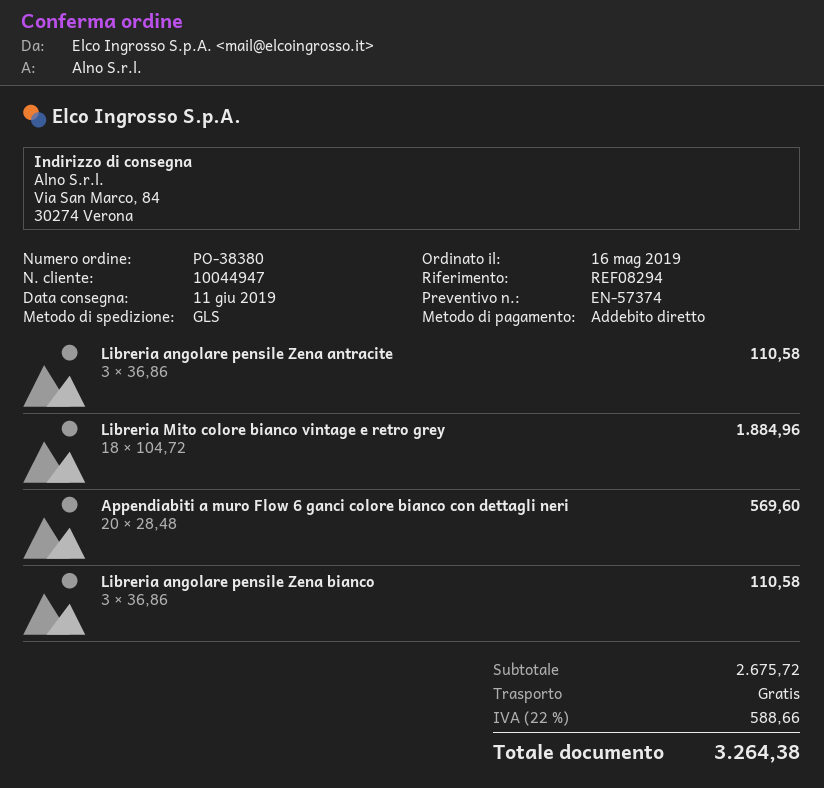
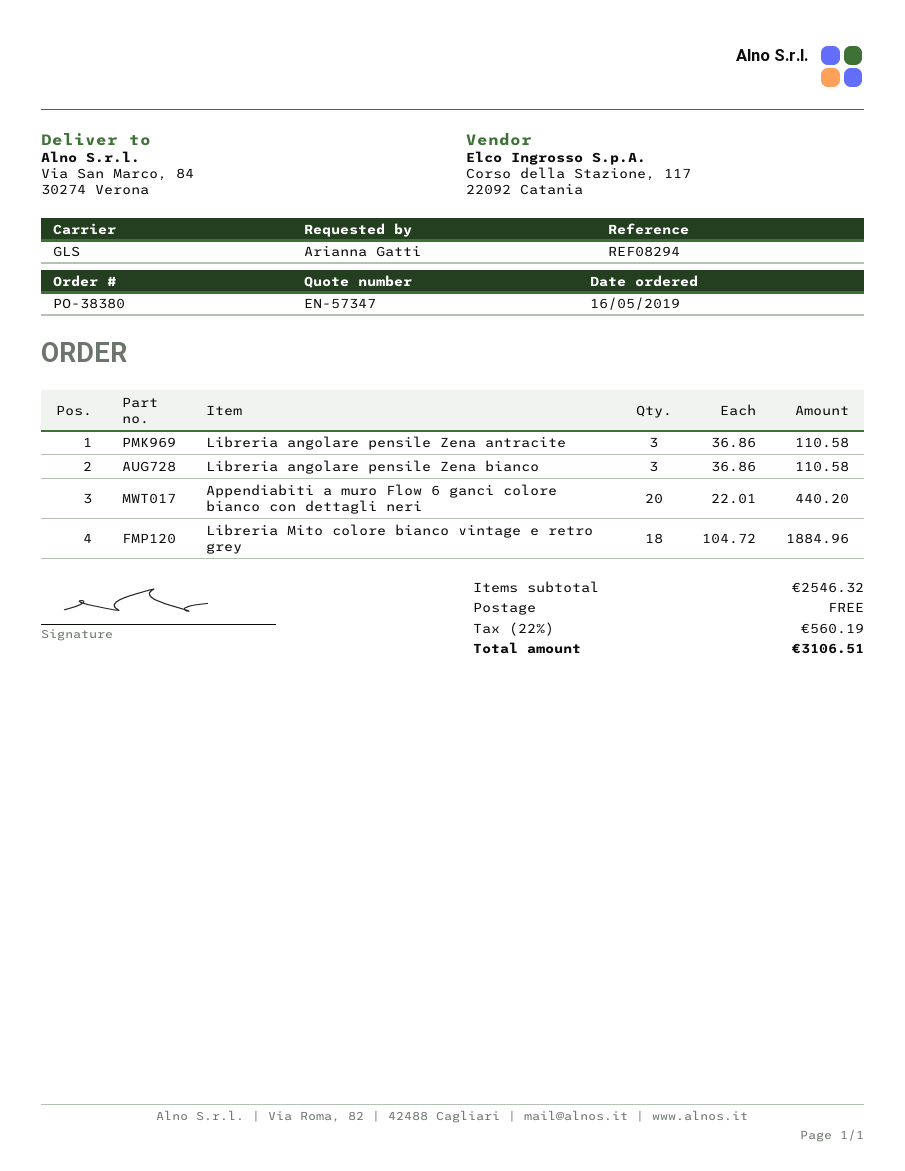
quote number: EN-57374 -> EN-57347
Appendiabiti a muro Flow 6 ganci colore bianco con dettagli neri: 20 x 28.48 = 569.60 -> 20 x 22.01 = 440.20
subtotal: 2675.72 -> 2546.32
tax: 22% = 588.66 -> 22% = 560.19
total: 3264.38 -> 3106.51

